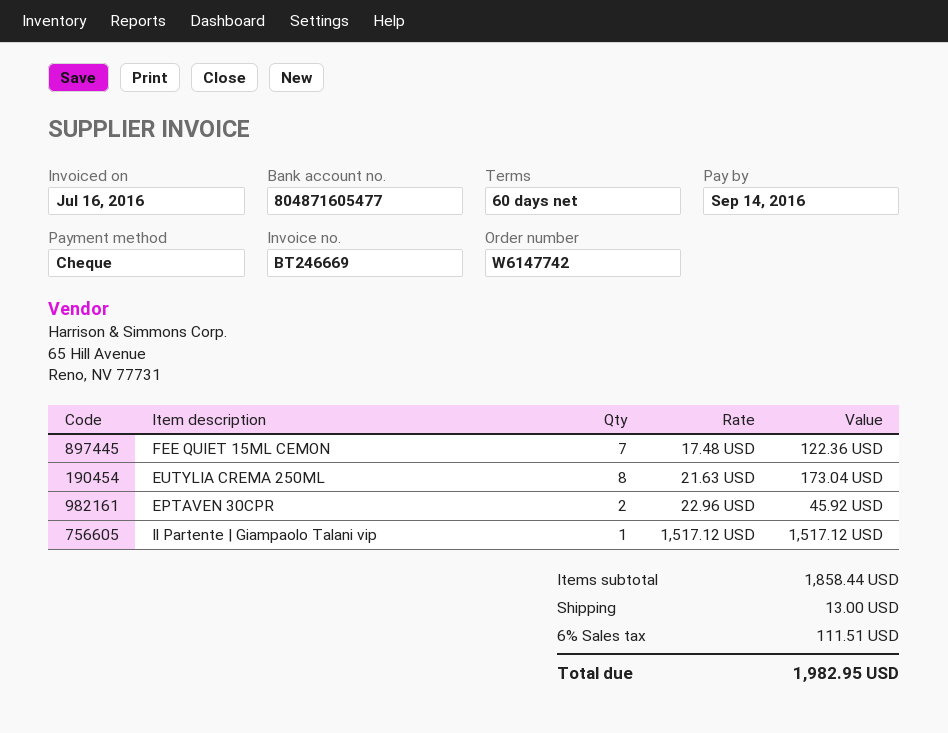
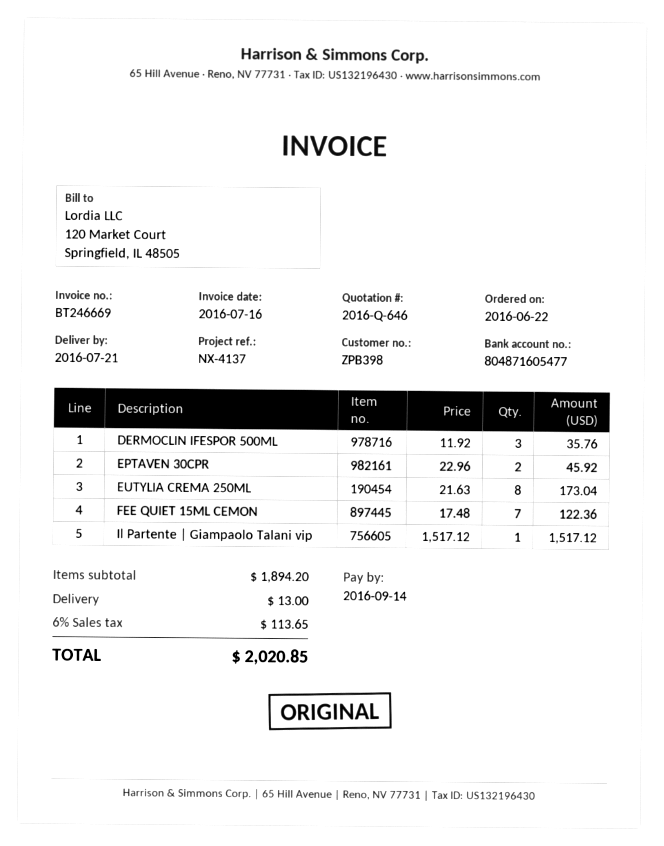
DERMOCLIN IFESPOR 500ML: none -> 3 x 11.92 = 35.76
subtotal: 1858.44 -> 1894.20
tax: 6% = 111.51 -> 6% = 113.65
total: 1982.95 -> 2020.85

